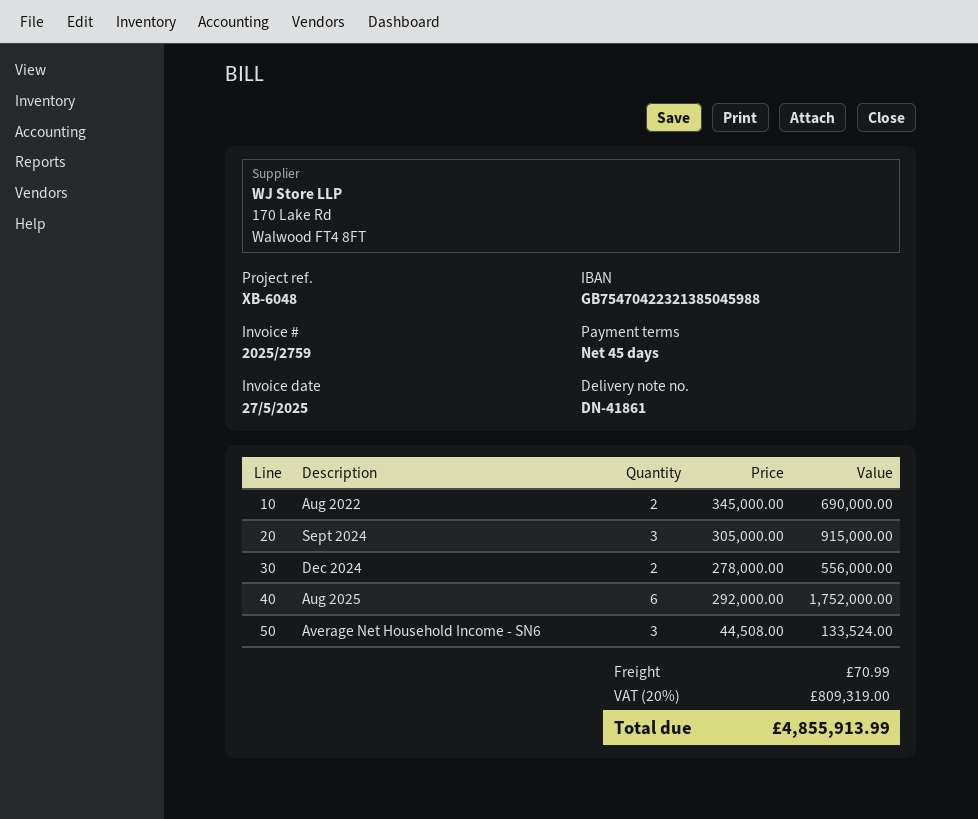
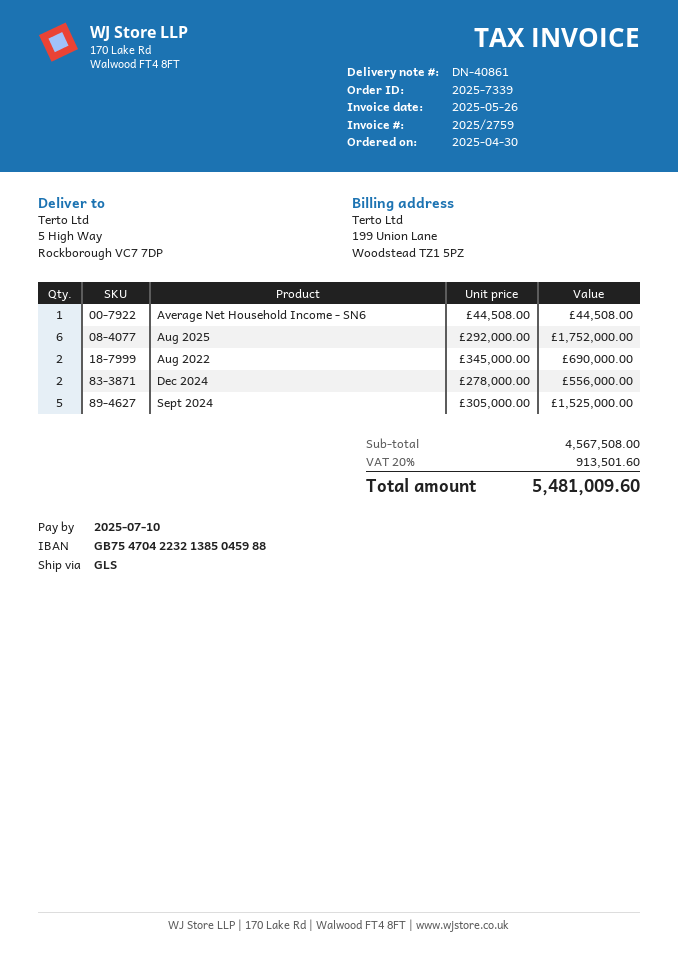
delivery note number: DN-41861 -> DN-40861
invoice date: 2025-05-27 -> 2025-05-26
Sept 2024: 3 x 305000.00 = 915000.00 -> 5 x 305000.00 = 1525000.00
Average Net Household Income - SN6: 3 x 44508.00 = 133524.00 -> 1 x 44508.00 = 44508.00
shipping: 70.99 -> none
tax: 20% = 809319.00 -> 20% = 913501.60
total: 4855913.99 -> 5481009.60

